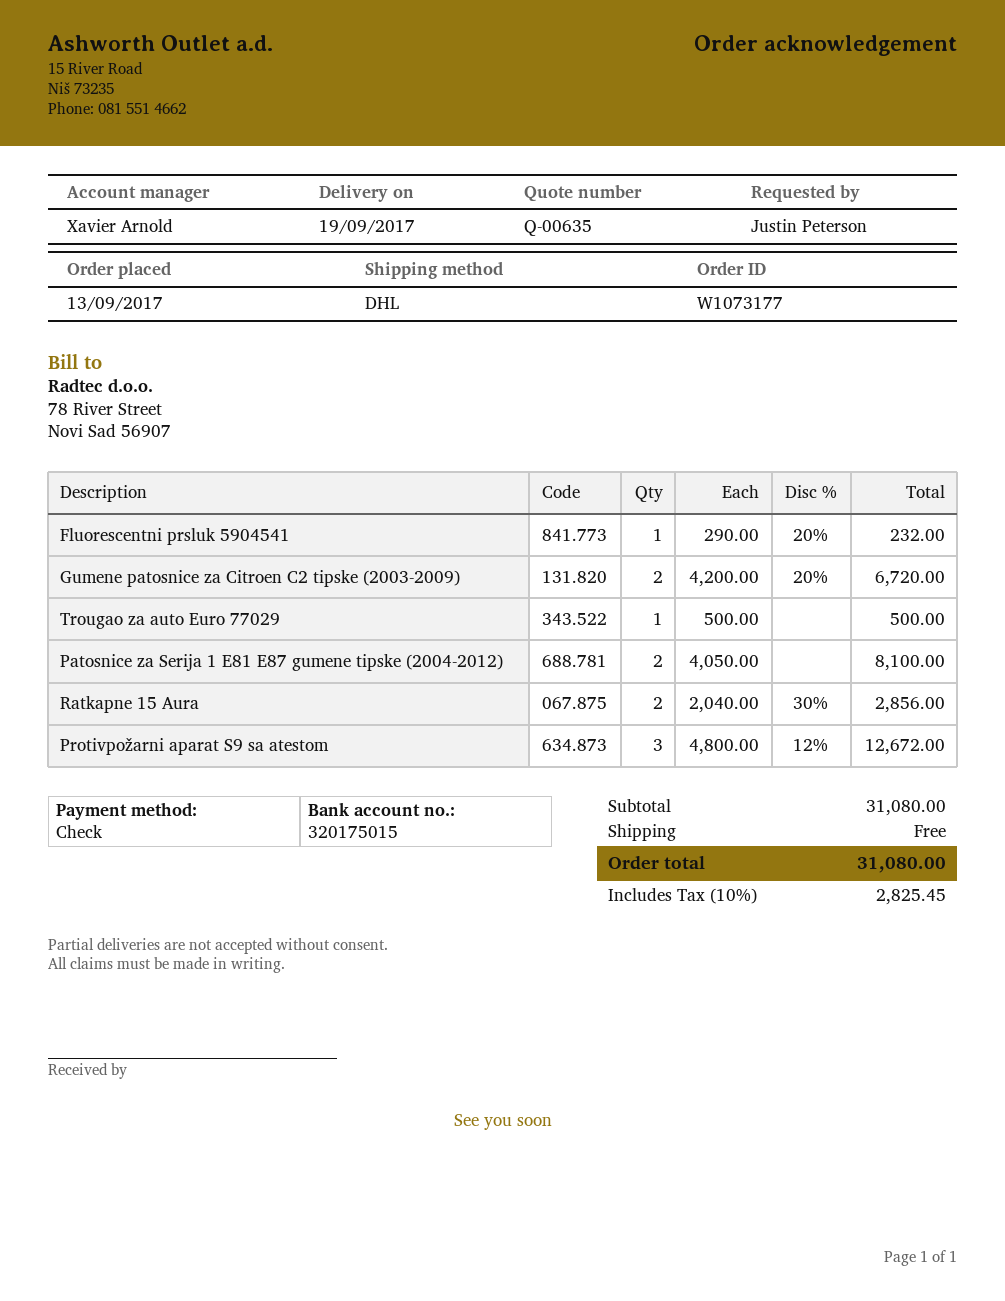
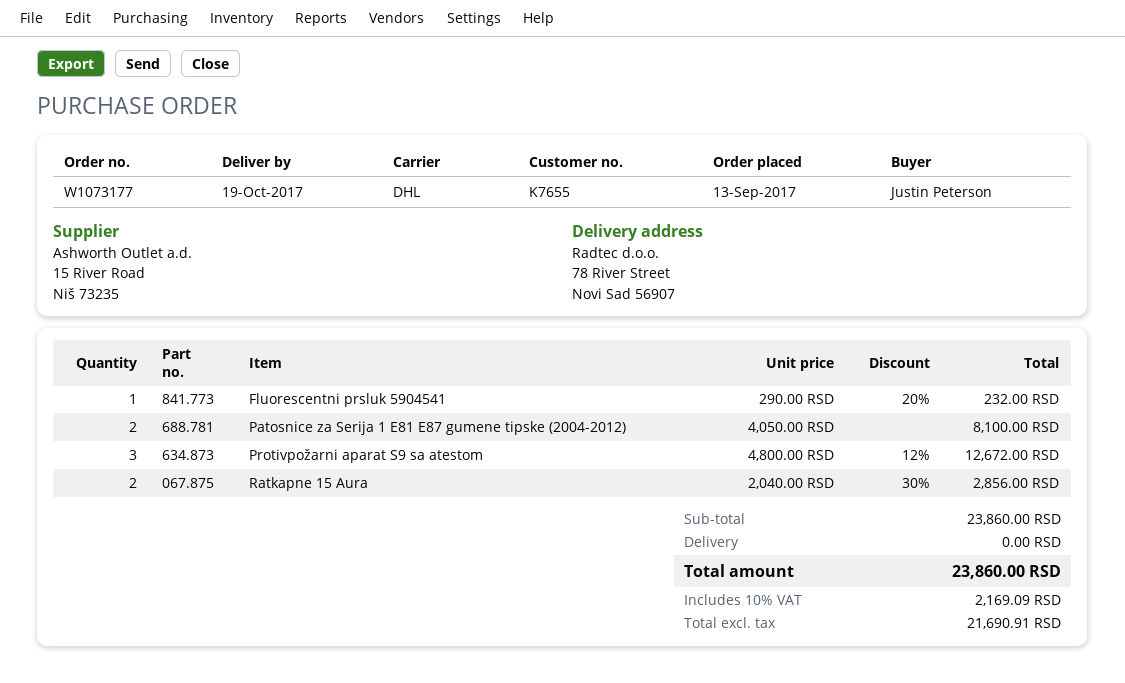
delivery date: 2017-09-19 -> 2017-10-19
Gumene patosnice za Citroen C2 tipske (2003-2009): 2 x 4200.00 - 20% = 6720.00 -> none
Trougao za auto Euro 77029: 1 x 500.00 = 500.00 -> none
subtotal: 31080.00 -> 23860.00
tax: 10% = 2825.45 -> 10% = 2169.09
total: 31080.00 -> 23860.00

